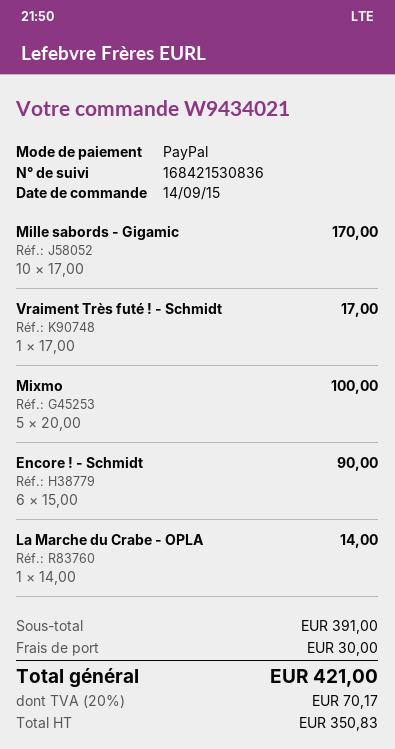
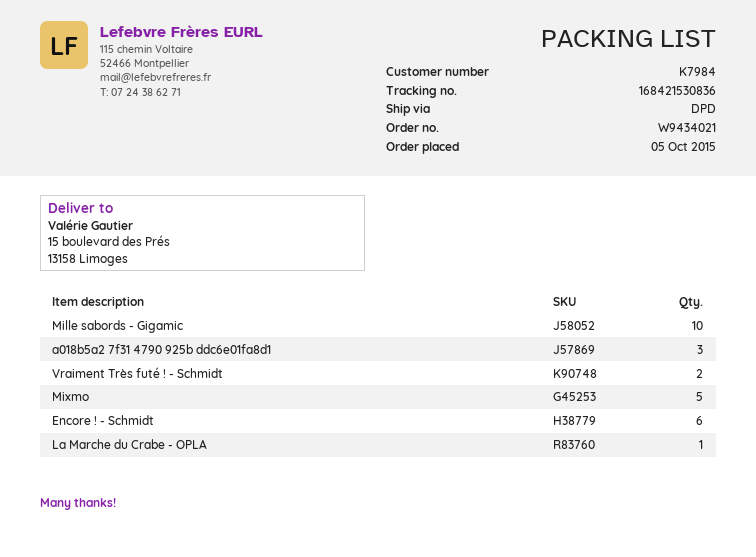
order date: 2015-09-14 -> 2015-10-05
Vraiment Très futé ! - Schmidt: 1 -> 2
a018b5a2 7f31 4790 925b ddc6e01fa8d1: none -> 3

